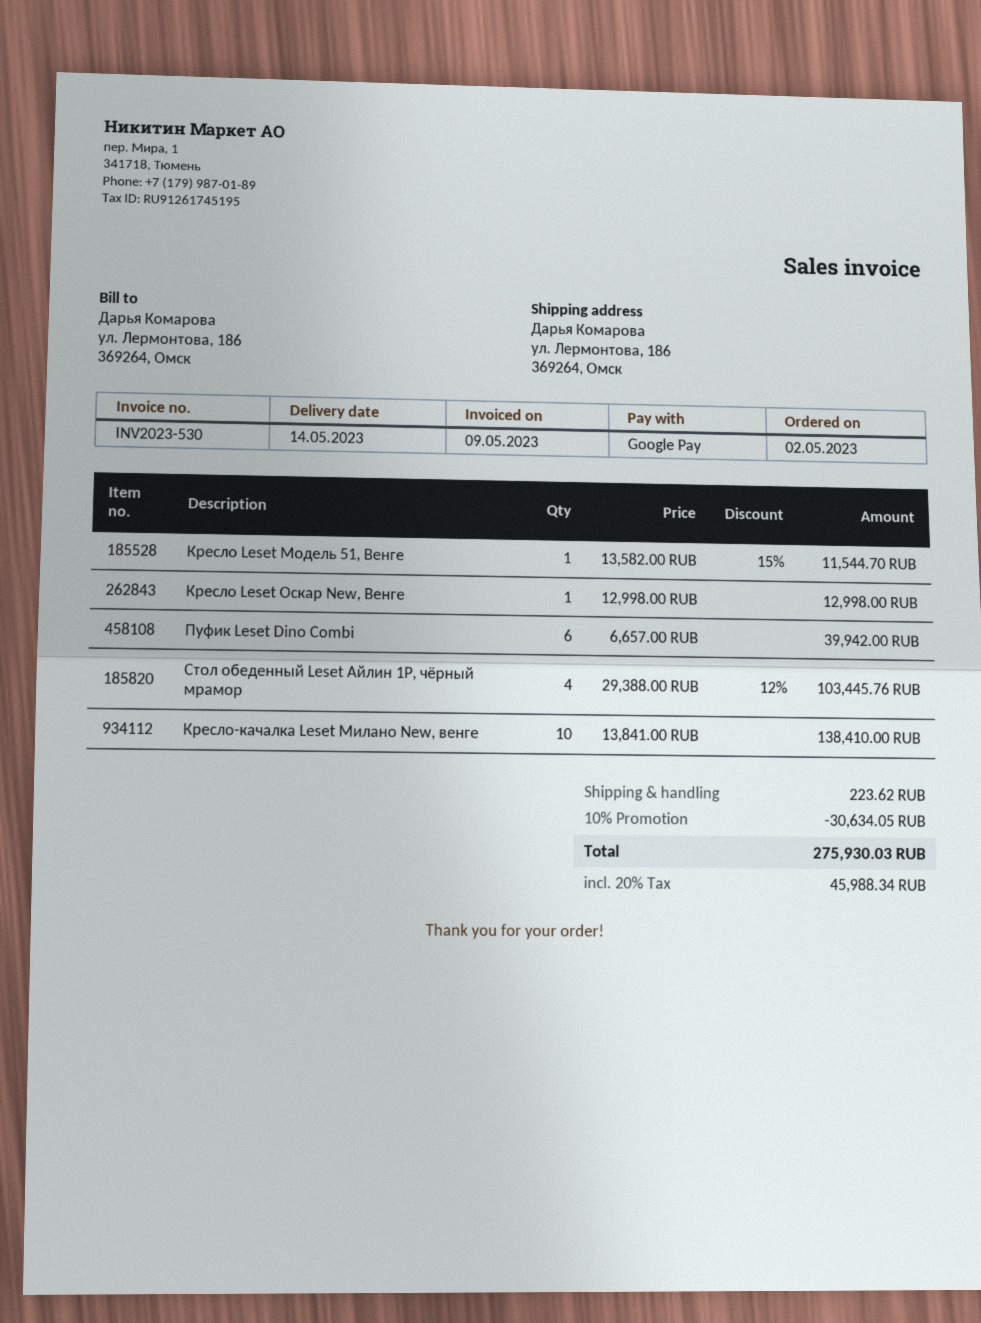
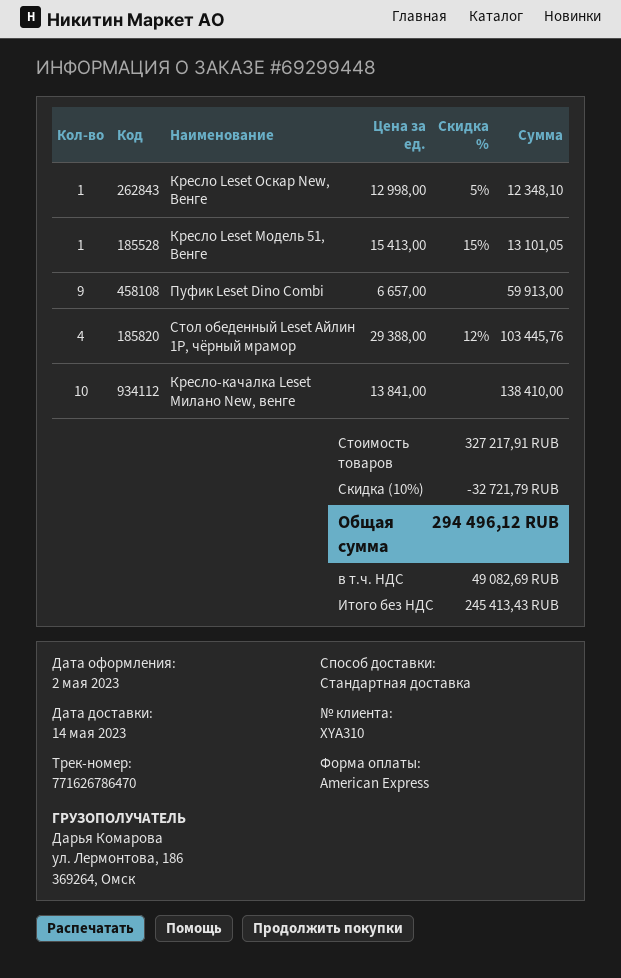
payment method: Google Pay -> American Express
Кресло Leset Модель 51, Венге: 1 x 13582.00 - 15% = 11544.70 -> 1 x 15413.00 - 15% = 13101.05
Кресло Leset Оскар New, Венге: 1 x 12998.00 = 12998.00 -> 1 x 12998.00 - 5% = 12348.10
Пуфик Leset Dino Combi: 6 x 6657.00 = 39942.00 -> 9 x 6657.00 = 59913.00
discount: 10% = 30634.05 -> 10% = 32721.79
shipping: 223.62 -> none
tax: 45988.34 -> 49082.69
total: 275930.03 -> 294496.12

